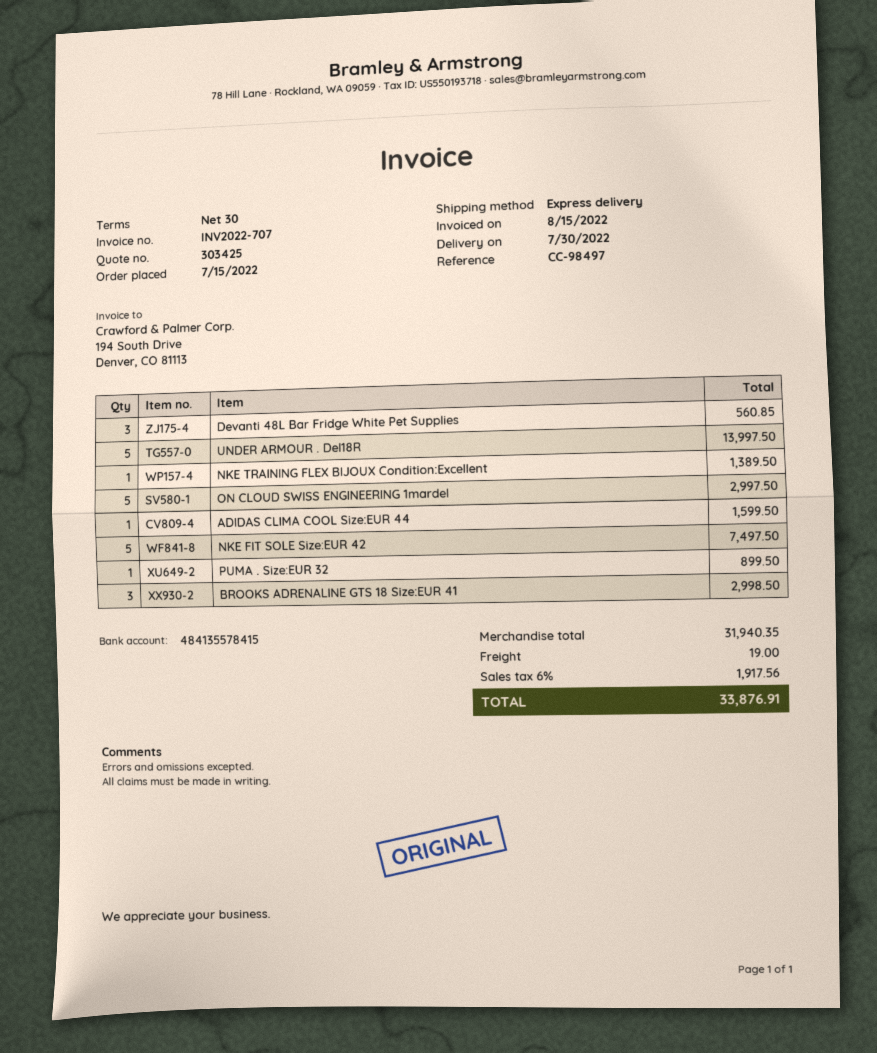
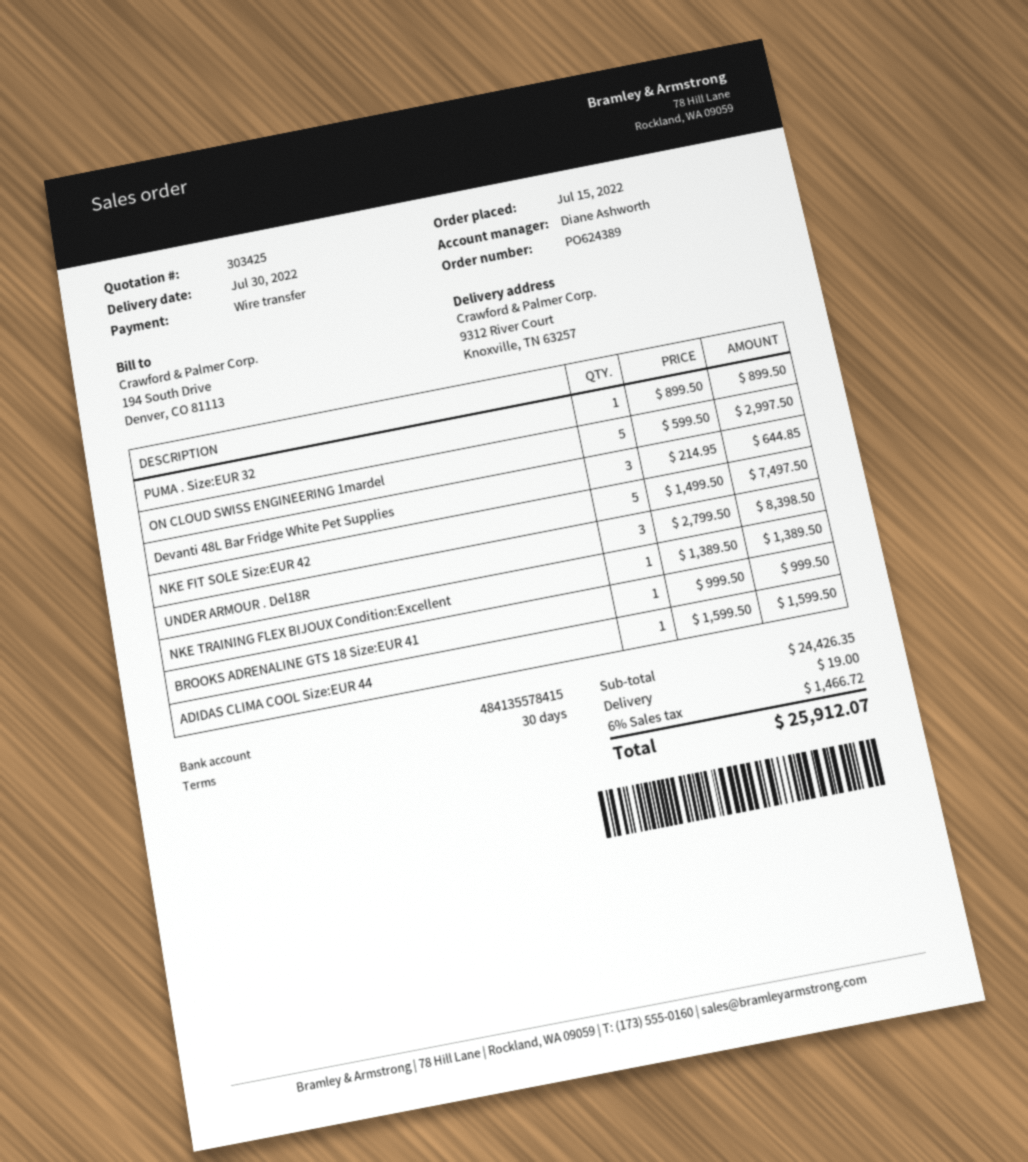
Devanti 48L Bar Fridge White Pet Supplies: 3 for 560.85 -> 3 for 644.85
UNDER ARMOUR . Del18R: 5 for 13997.50 -> 3 for 8398.50
BROOKS ADRENALINE GTS 18 Size:EUR 41: 3 for 2998.50 -> 1 for 999.50
subtotal: 31940.35 -> 24426.35
tax: 6% = 1917.56 -> 6% = 1466.72
total: 33876.91 -> 25912.07

